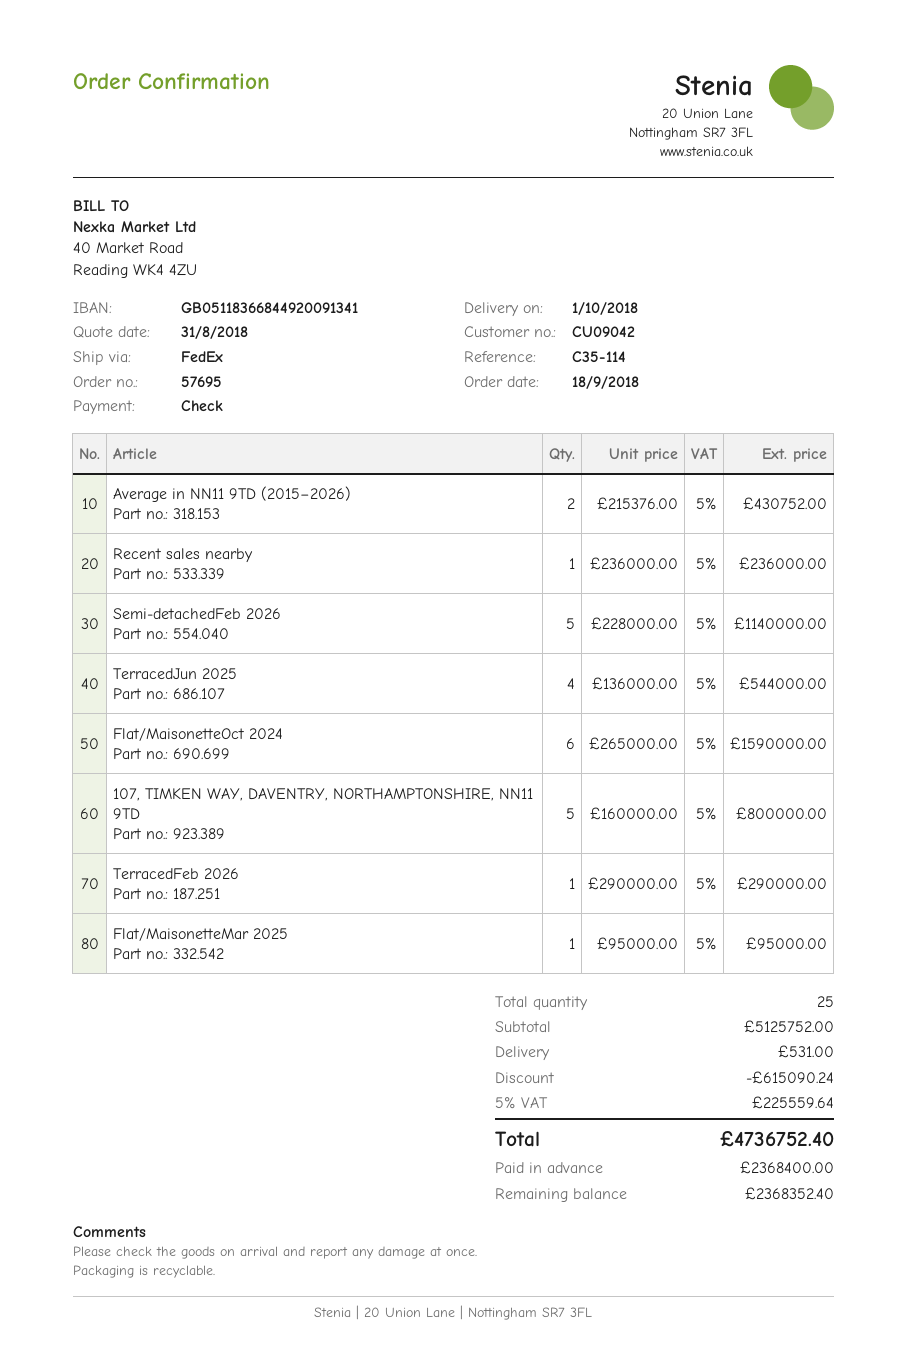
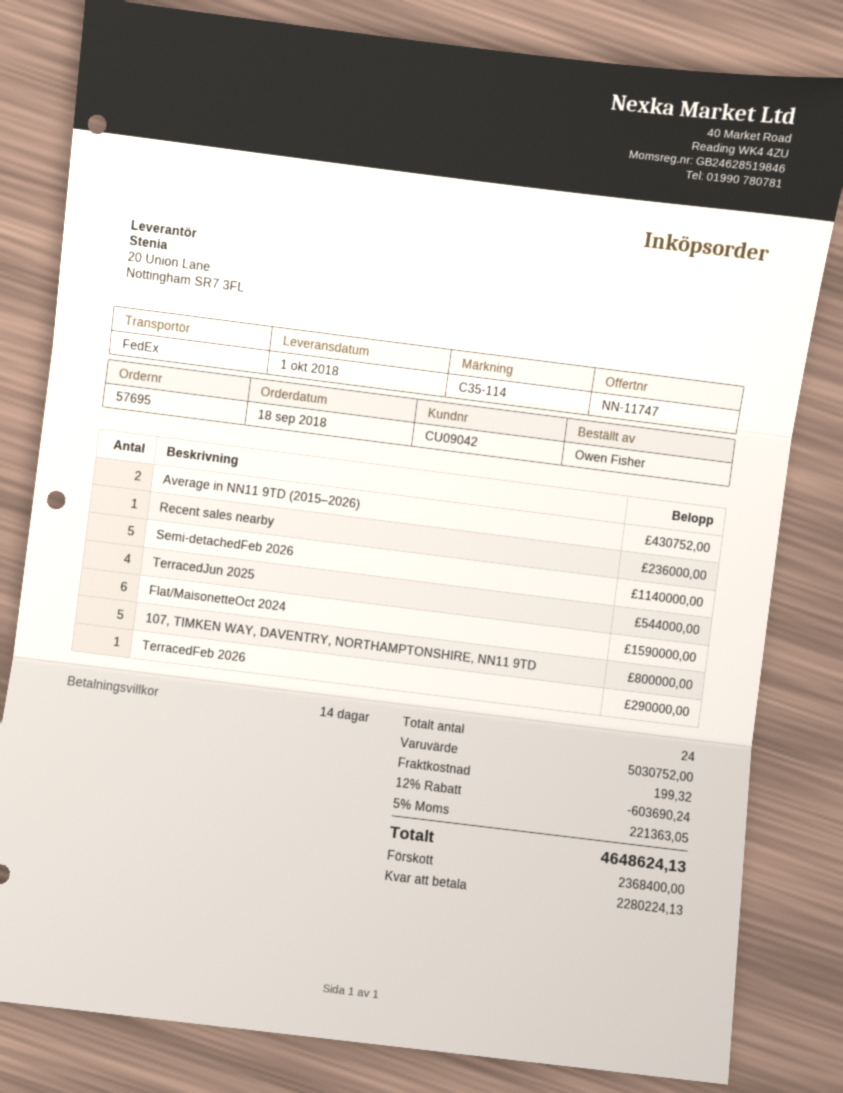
Flat/MaisonetteMar 2025: 1 for 95000.00 -> none
total quantity: 25 -> 24
subtotal: 5125752.00 -> 5030752.00
discount: 615090.24 -> 603690.24
shipping: 531.00 -> 199.32
tax: 5% = 225559.64 -> 5% = 221363.05
total: 4736752.40 -> 4648624.13
balance: 2368352.40 -> 2280224.13

